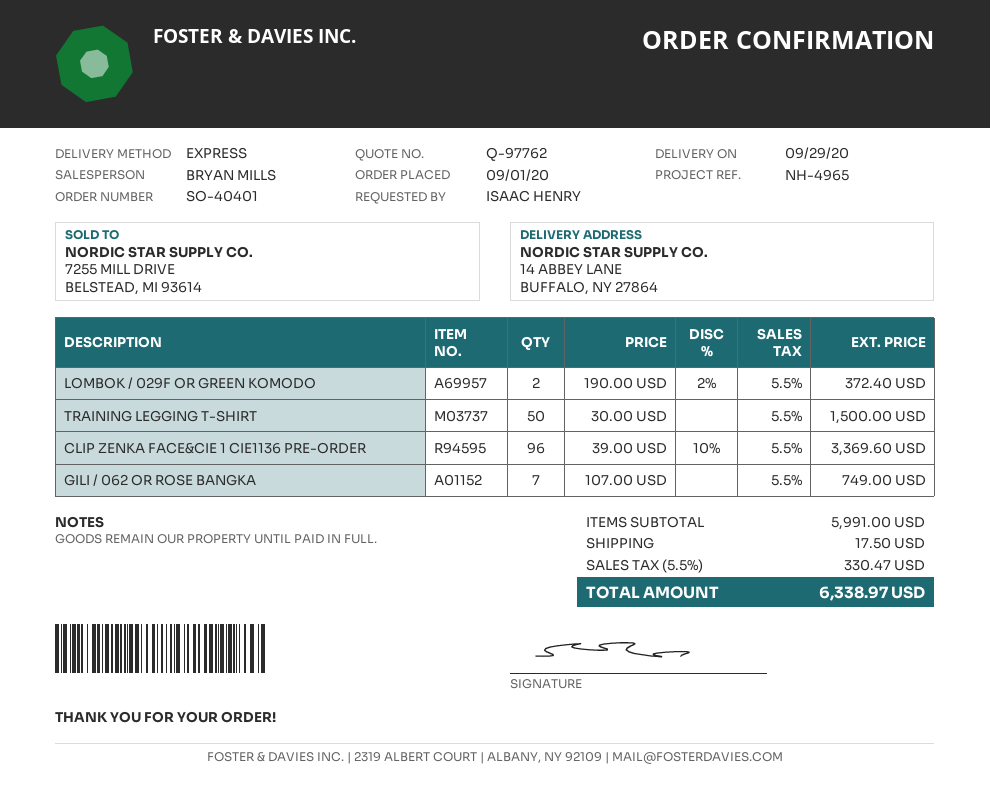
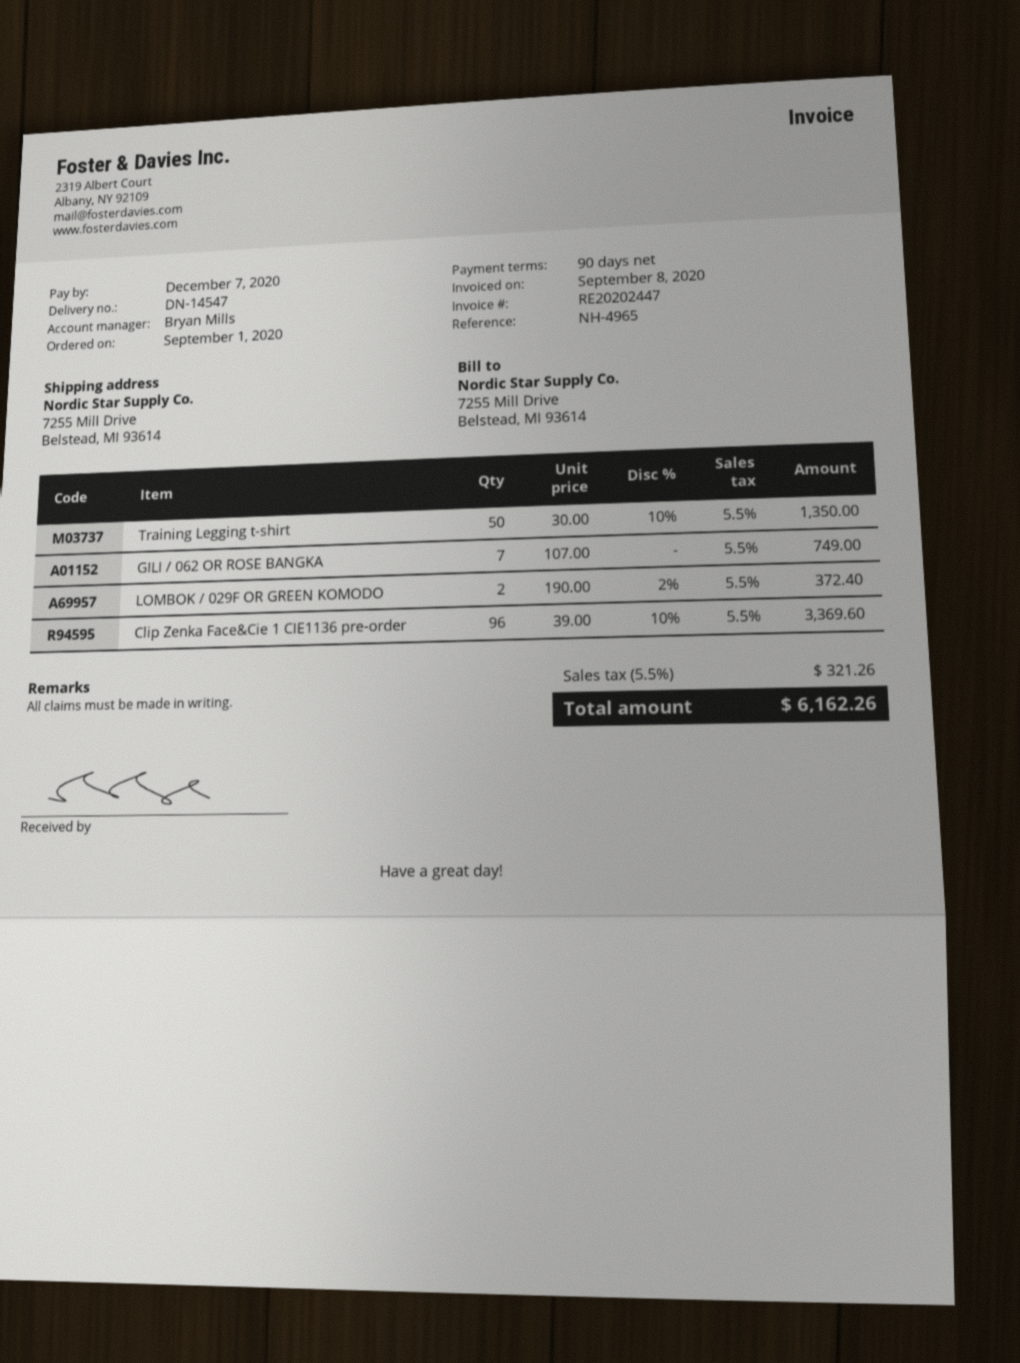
ship to: 14 ABBEY LANE, BUFFALO, NY 27864 -> 7255 Mill Drive, Belstead, MI 93614
TRAINING LEGGING T-SHIRT: 50 x 30.00 = 1500.00 -> 50 x 30.00 - 10% = 1350.00
shipping: 17.50 -> none
tax: 5.5% = 330.47 -> 5.5% = 321.26
total: 6338.97 -> 6162.26

